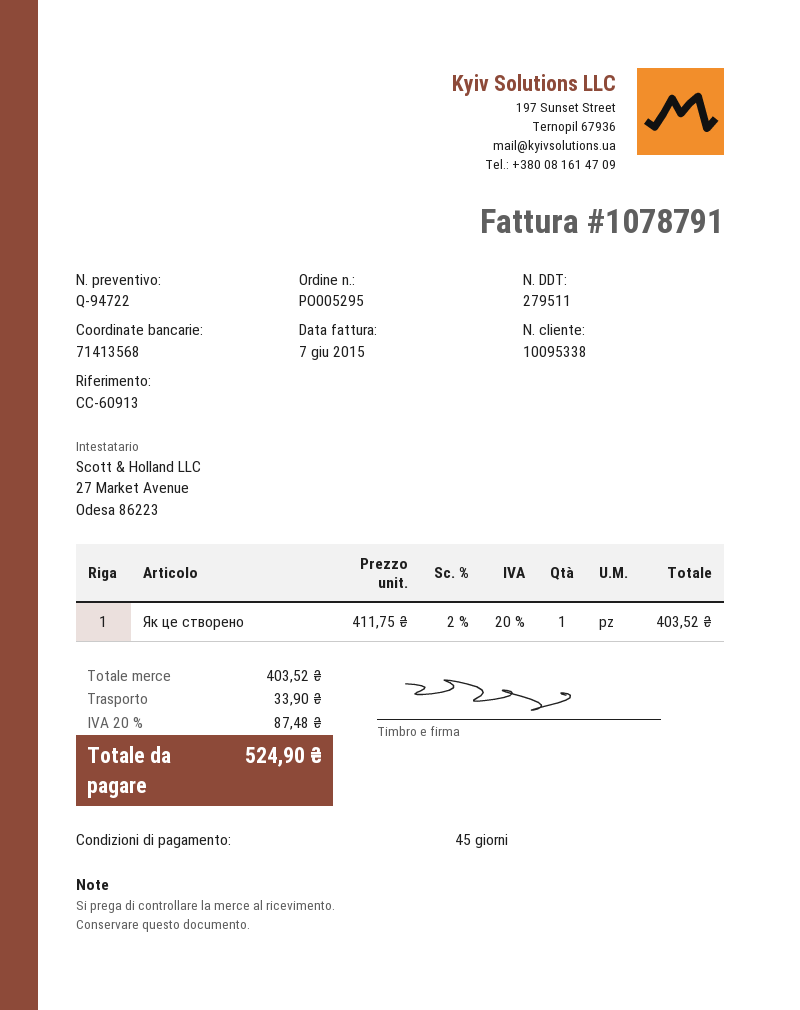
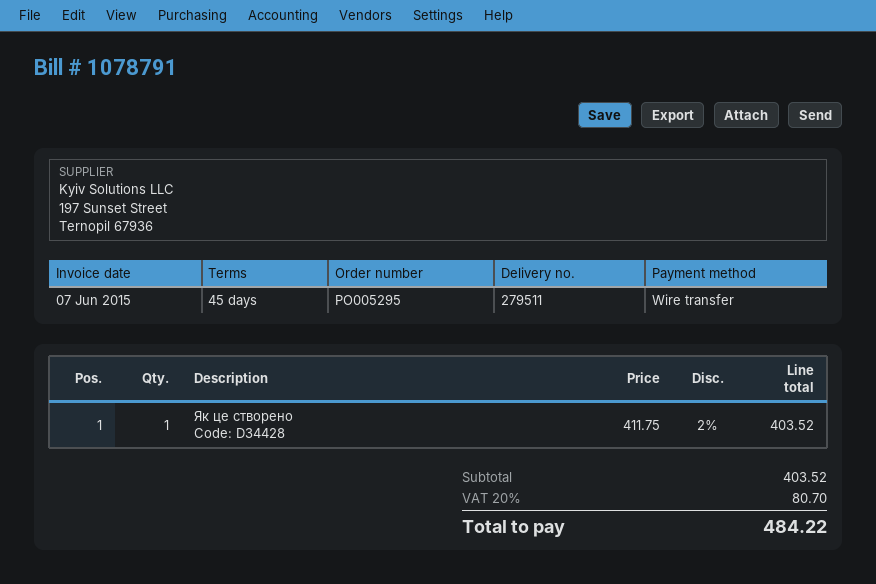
shipping: 33.90 -> none
tax: 20% = 87.48 -> 20% = 80.70
total: 524.90 -> 484.22

